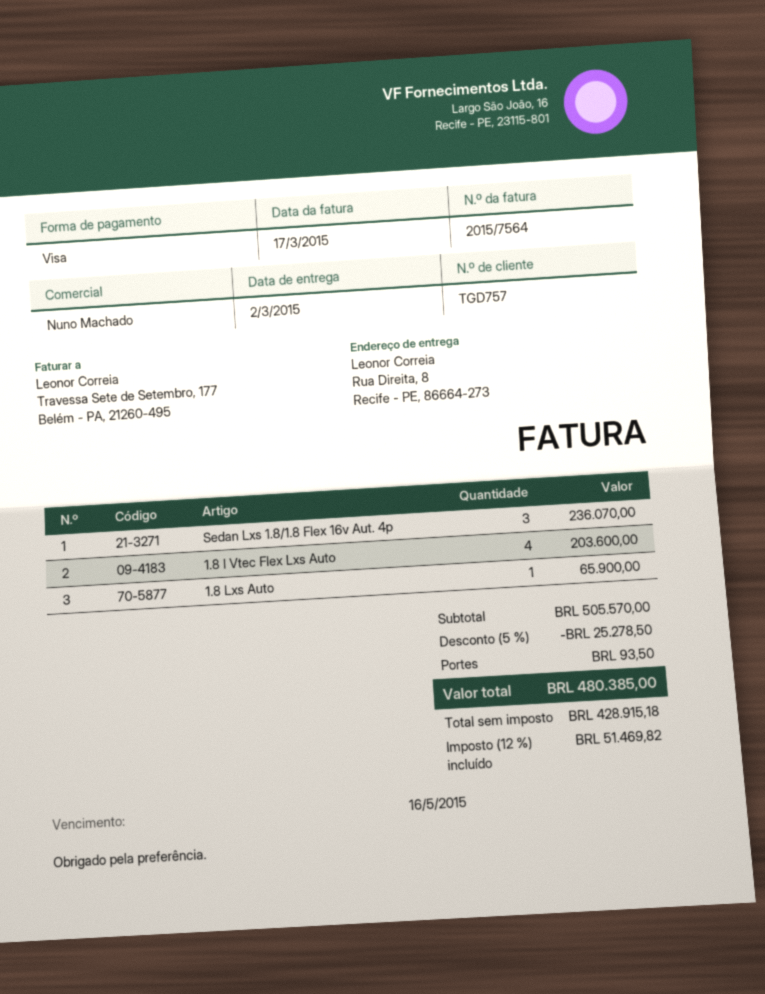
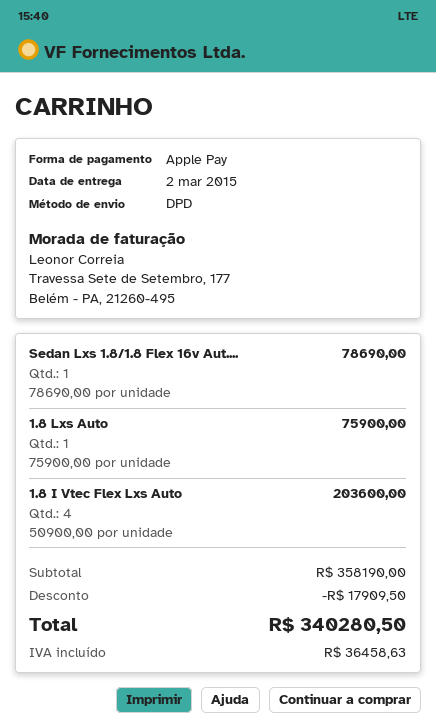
payment method: Visa -> Apple Pay
Sedan Lxs 1.8/1.8 Flex 16v Aut. 4p: 3 for 236070.00 -> 1 for 78690.00
1.8 Lxs Auto: 1 for 65900.00 -> 1 for 75900.00
subtotal: 505570.00 -> 358190.00
discount: 25278.50 -> 17909.50
shipping: 93.50 -> none
tax: 51469.82 -> 36458.63
total: 480385.00 -> 340280.50

